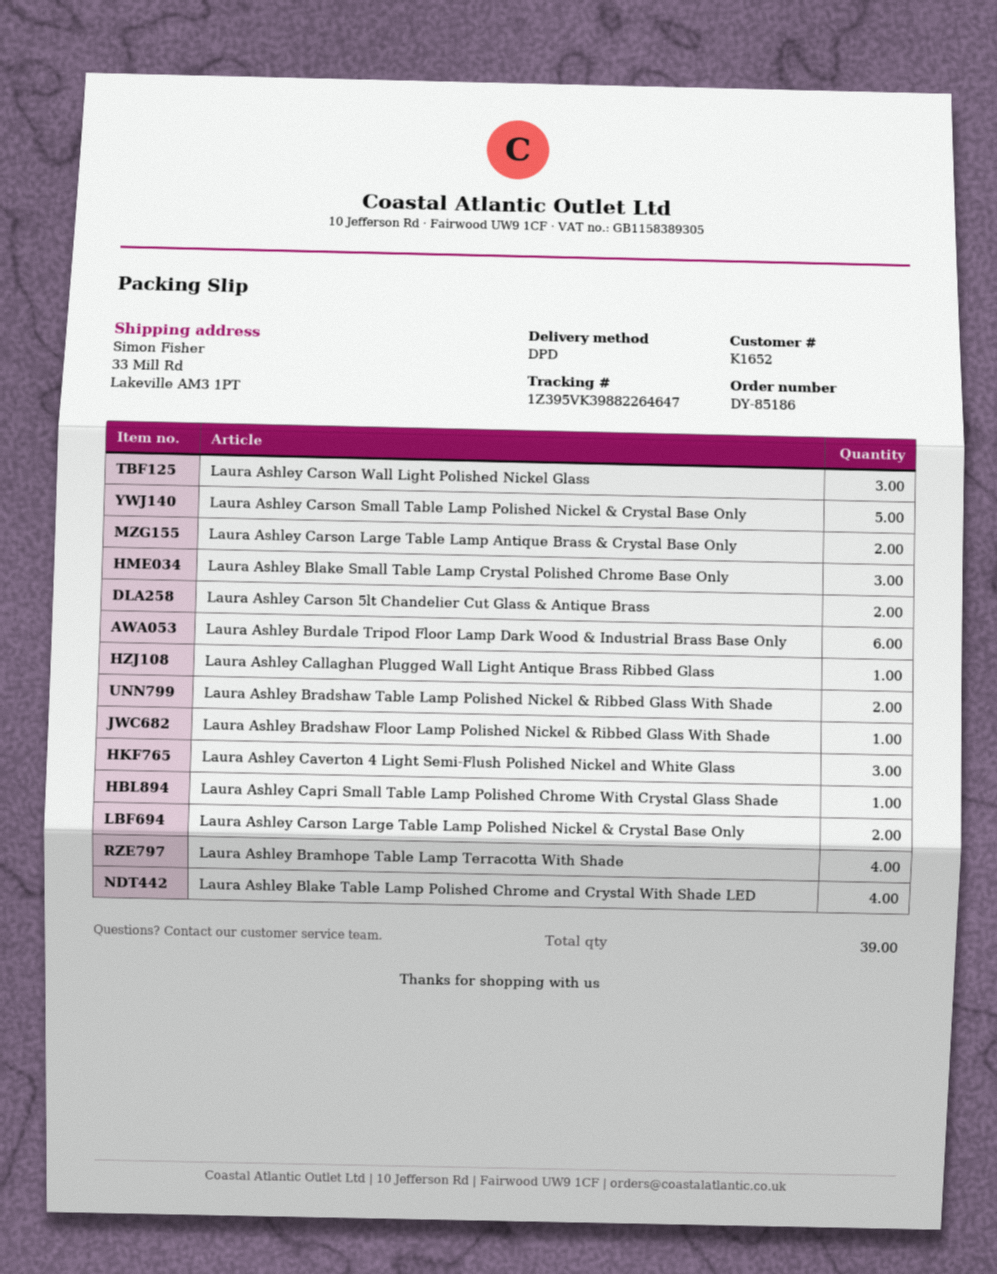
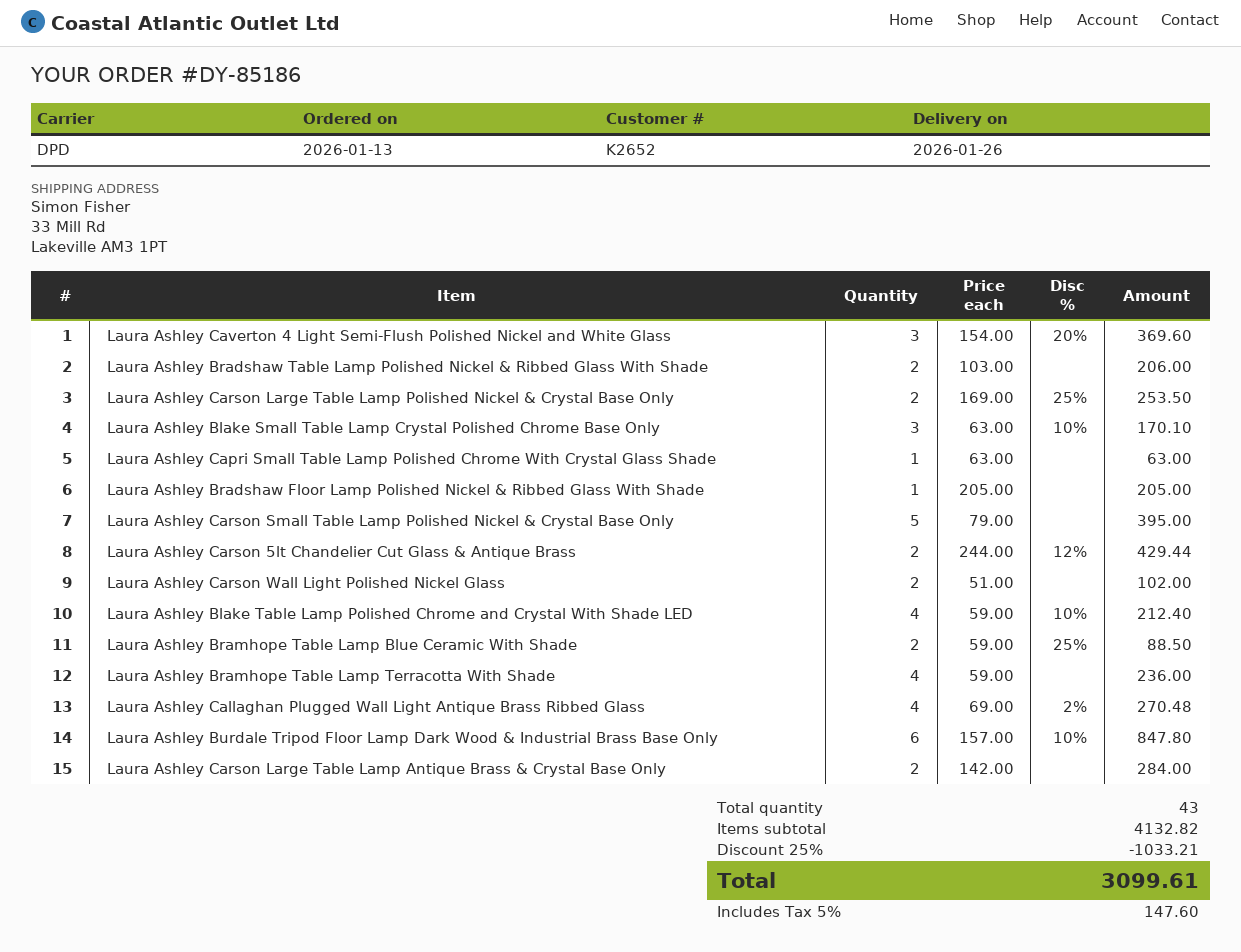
customer number: K1652 -> K2652
Laura Ashley Carson Wall Light Polished Nickel Glass: 3 -> 2
Laura Ashley Callaghan Plugged Wall Light Antique Brass Ribbed Glass: 1 -> 4
Laura Ashley Bramhope Table Lamp Blue Ceramic With Shade: none -> 2
total quantity: 39 -> 43

